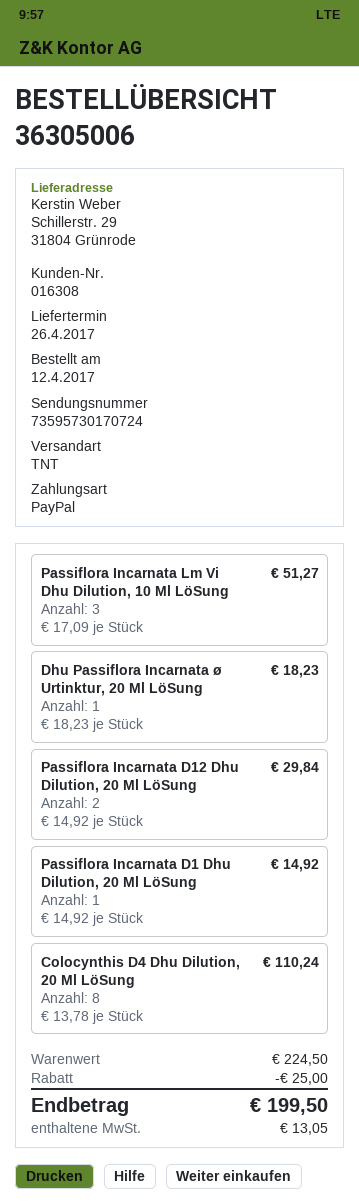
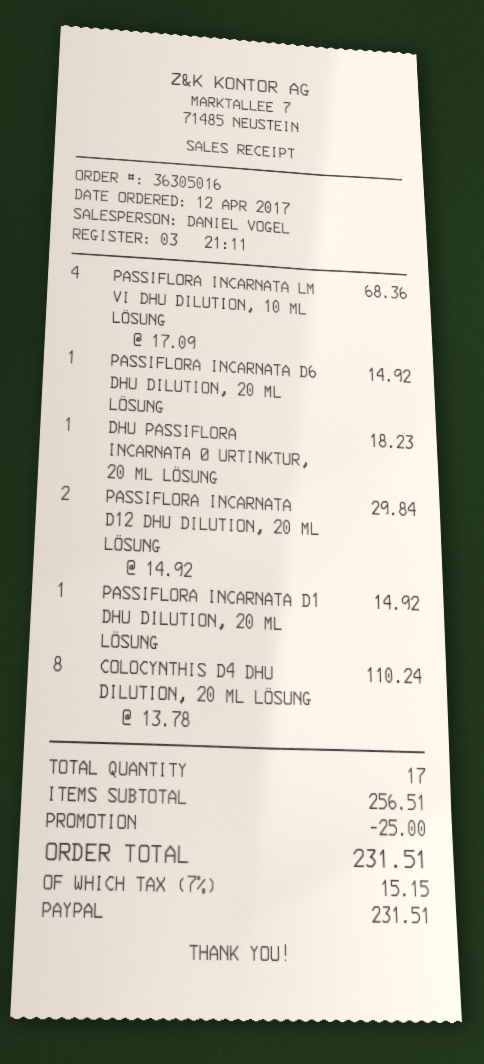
order number: 36305006 -> 36305016
Passiflora Incarnata Lm Vi Dhu Dilution, 10 Ml LöSung: 3 x 17.09 = 51.27 -> 4 x 17.09 = 68.36
PASSIFLORA INCARNATA D6 DHU DILUTION, 20 ML LÖSUNG: none -> 1 x 14.92 = 14.92
subtotal: 224.50 -> 256.51
tax: 13.05 -> 15.15
total: 199.50 -> 231.51

